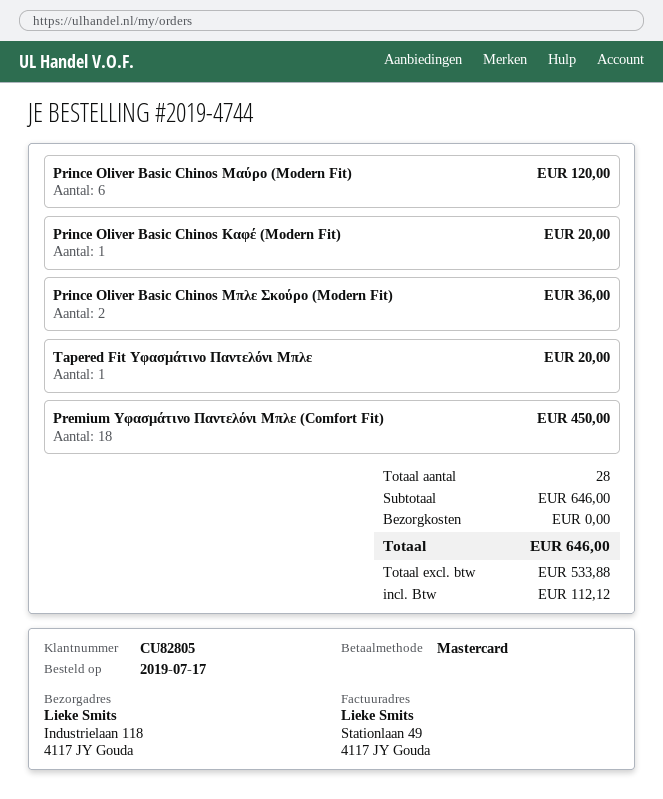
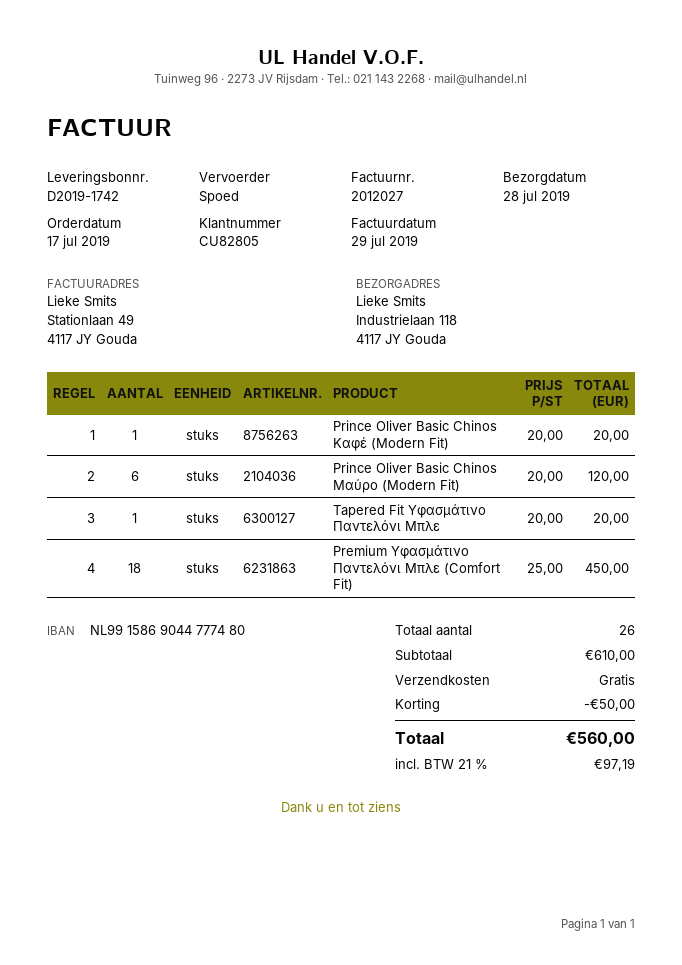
Prince Oliver Basic Chinos Μπλε Σκούρο (Modern Fit): 2 for 36.00 -> none
total quantity: 28 -> 26
subtotal: 646.00 -> 610.00
discount: none -> 50.00
tax: 112.12 -> 97.19
total: 646.00 -> 560.00

